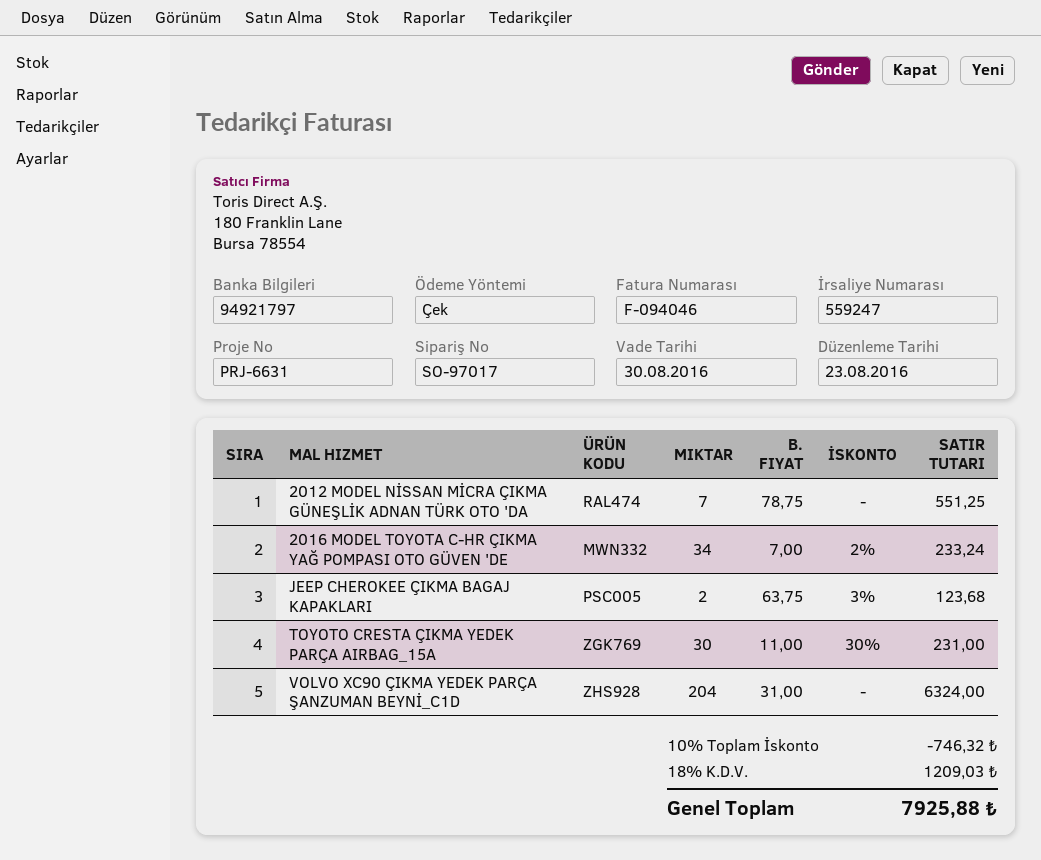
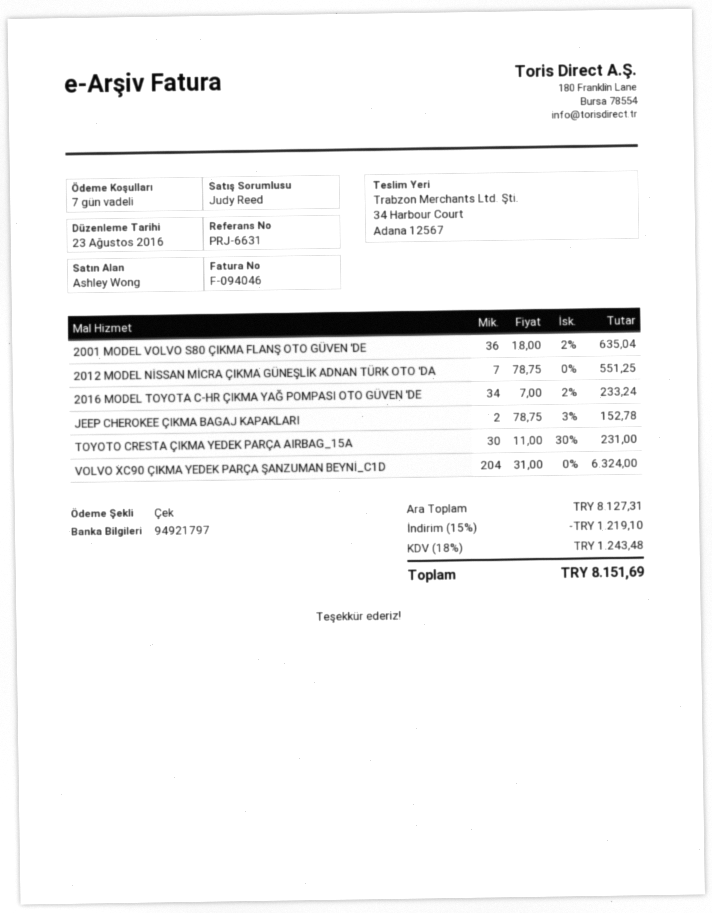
JEEP CHEROKEE ÇIKMA BAGAJ KAPAKLARI: 2 x 63.75 - 3% = 123.68 -> 2 x 78.75 - 3% = 152.78
2001 MODEL VOLVO S80 ÇIKMA FLANŞ OTO GÜVEN 'DE: none -> 36 x 18.00 - 2% = 635.04
discount: 10% = 746.32 -> 15% = 1219.10
tax: 18% = 1209.03 -> 18% = 1243.48
total: 7925.88 -> 8151.69

